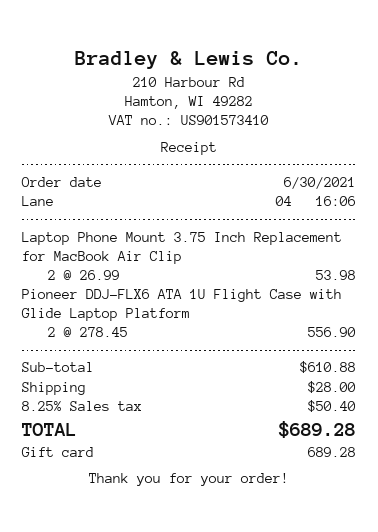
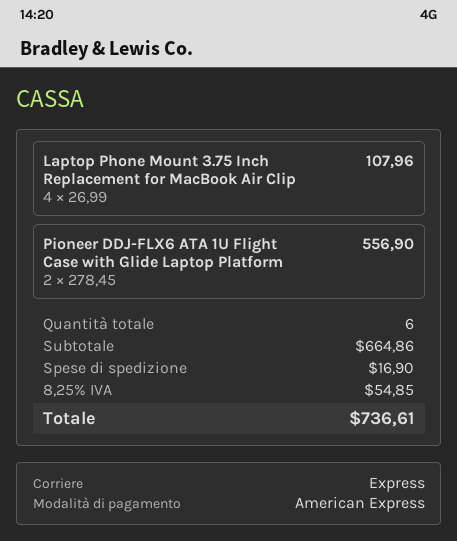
payment method: gift card -> American Express
Laptop Phone Mount 3.75 Inch Replacement for MacBook Air Clip: 2 x 26.99 = 53.98 -> 4 x 26.99 = 107.96
subtotal: 610.88 -> 664.86
shipping: 28.00 -> 16.90
tax: 8.25% = 50.40 -> 8.25% = 54.85
total: 689.28 -> 736.61

